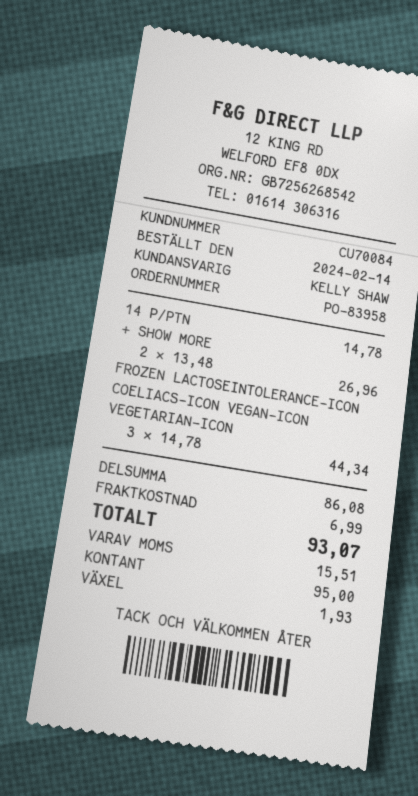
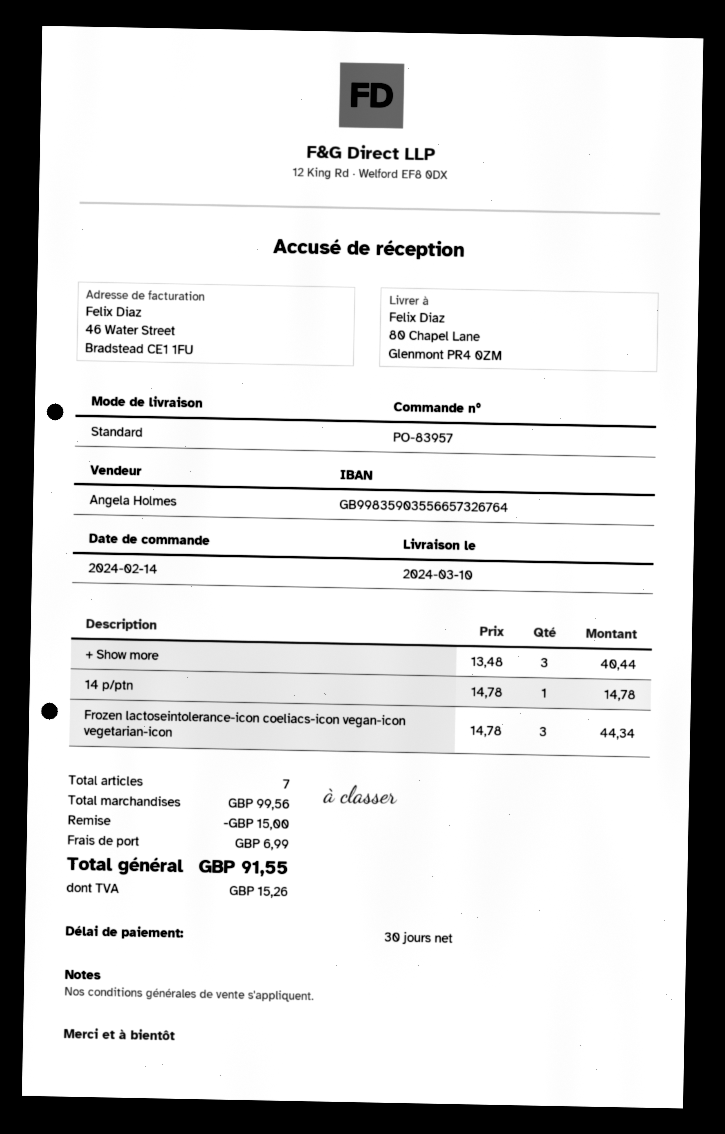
order number: PO-83958 -> PO-83957
sales rep: KELLY SHAW -> Angela Holmes
+ SHOW MORE: 2 x 13.48 = 26.96 -> 3 x 13.48 = 40.44
subtotal: 86.08 -> 99.56
discount: none -> 15.00
tax: 15.51 -> 15.26
total: 93.07 -> 91.55

